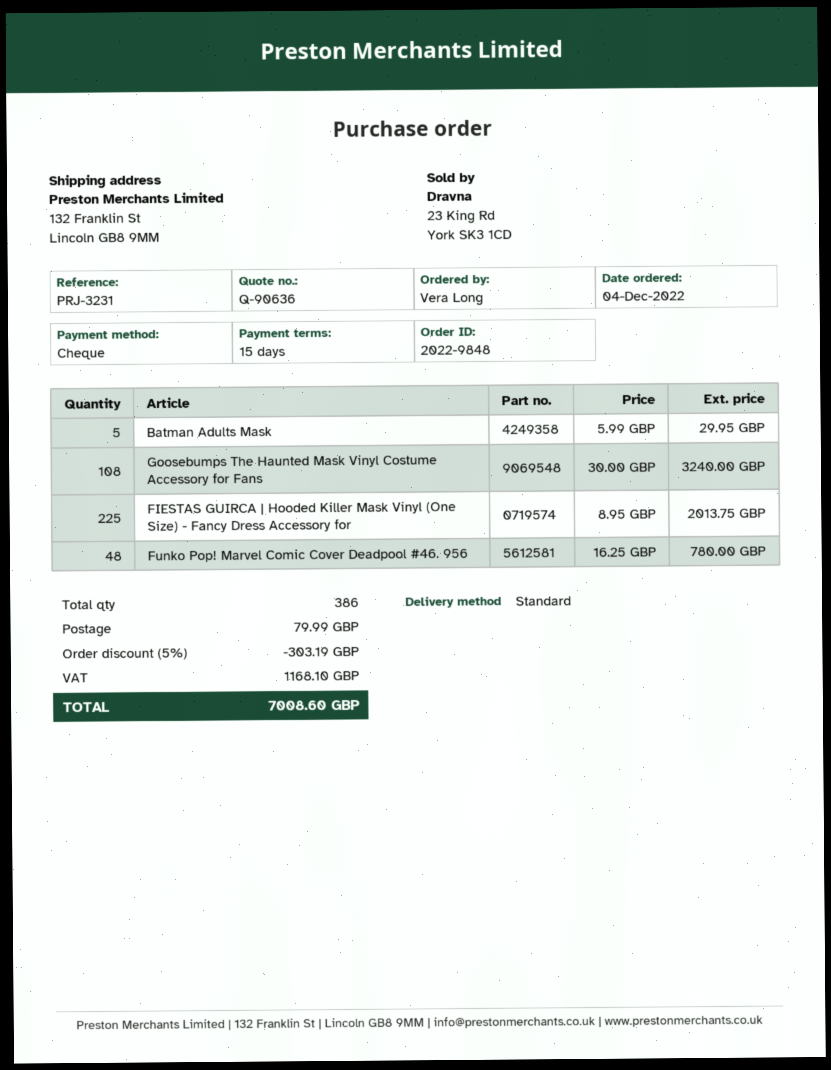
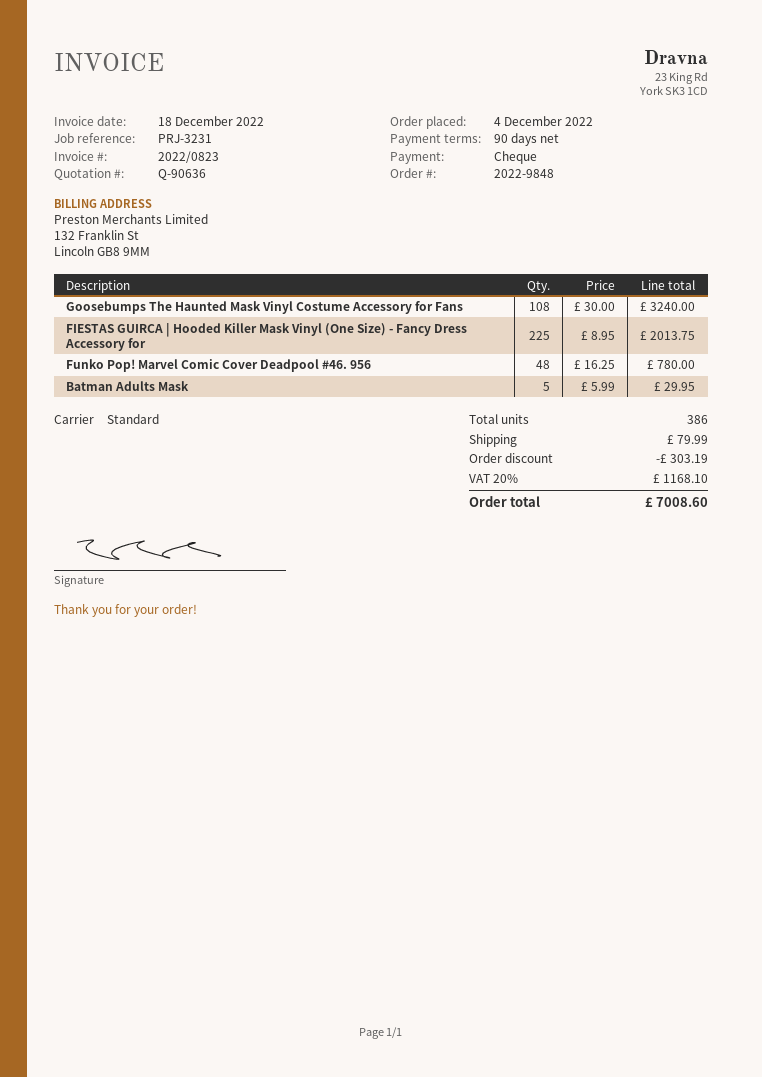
payment terms: 15 days -> 90 days

